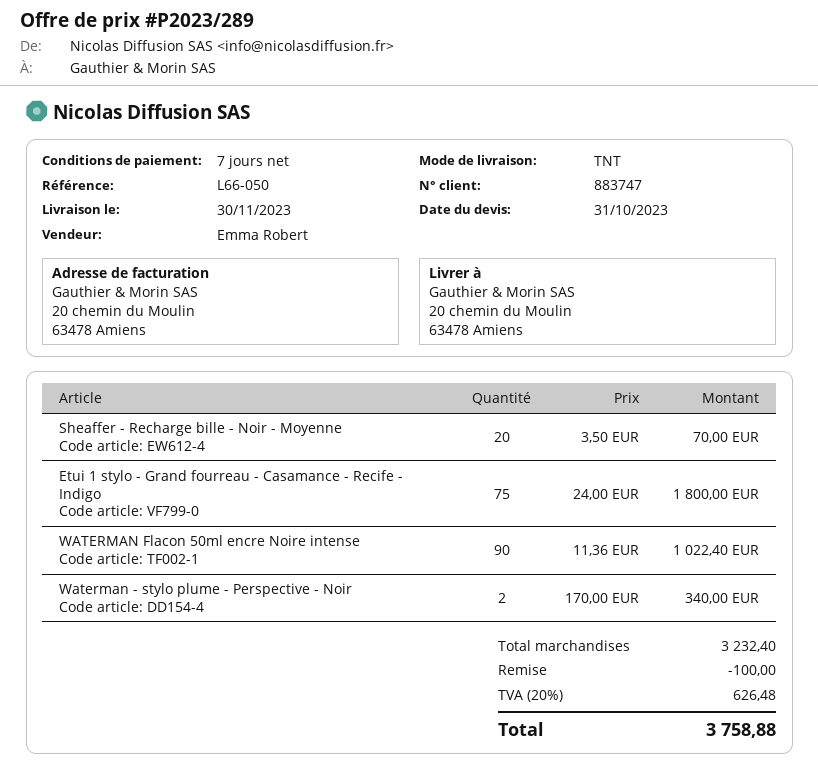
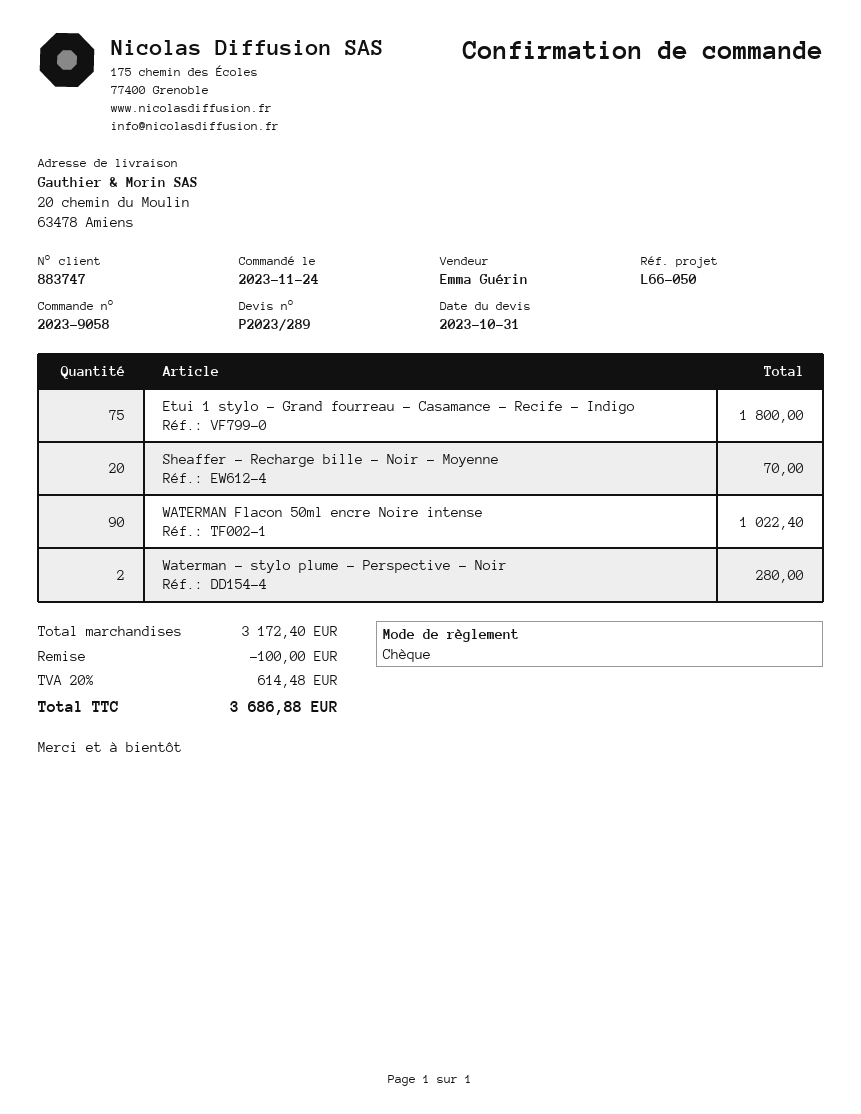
sales rep: Emma Robert -> Emma Guérin
Waterman - stylo plume - Perspective - Noir: 2 for 340.00 -> 2 for 280.00
subtotal: 3232.40 -> 3172.40
tax: 20% = 626.48 -> 20% = 614.48
total: 3758.88 -> 3686.88

